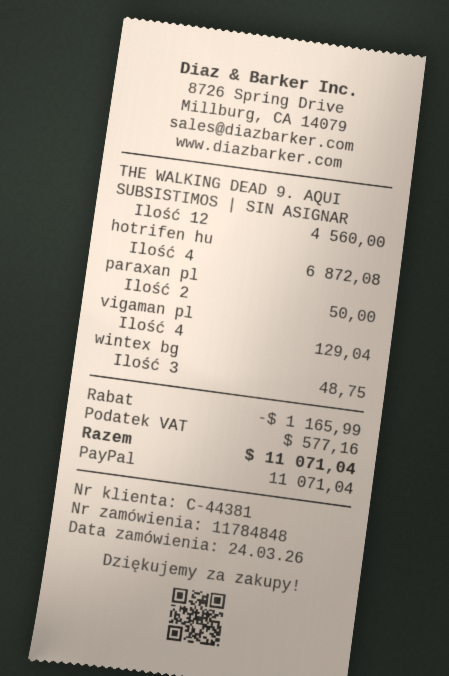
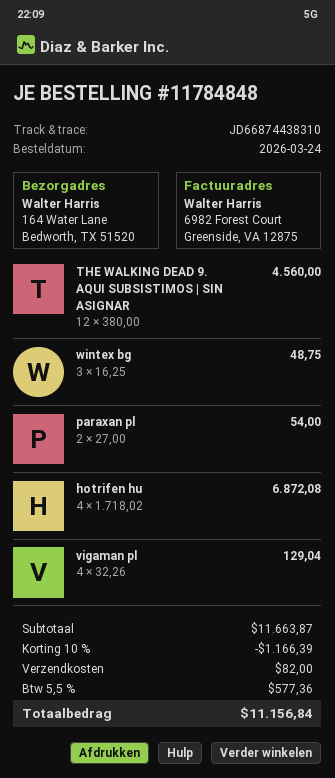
paraxan pl: 2 for 50.00 -> 2 for 54.00
discount: 1165.99 -> 1166.39
shipping: none -> 82.00
tax: 577.16 -> 577.36
total: 11071.04 -> 11156.84

